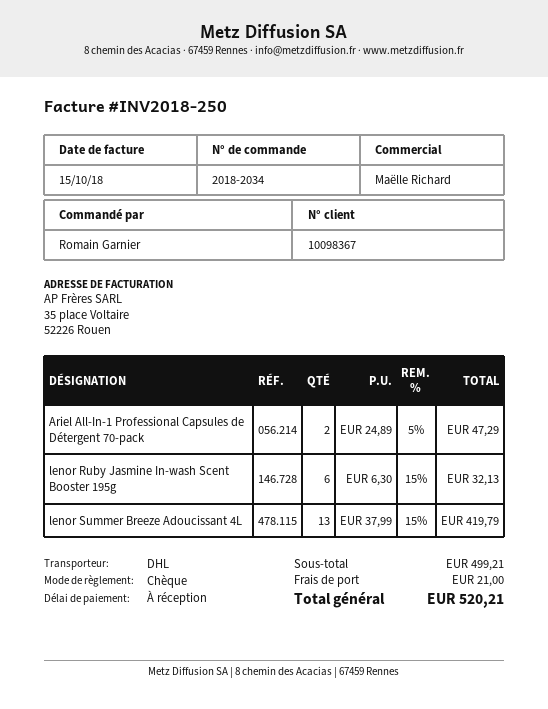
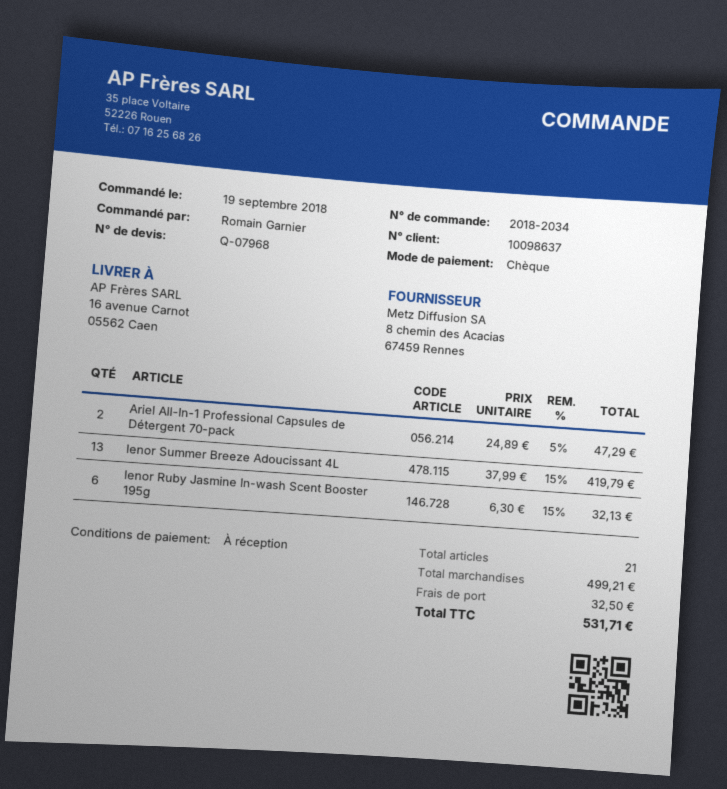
customer number: 10098367 -> 10098637
shipping: 21.00 -> 32.50
total: 520.21 -> 531.71

